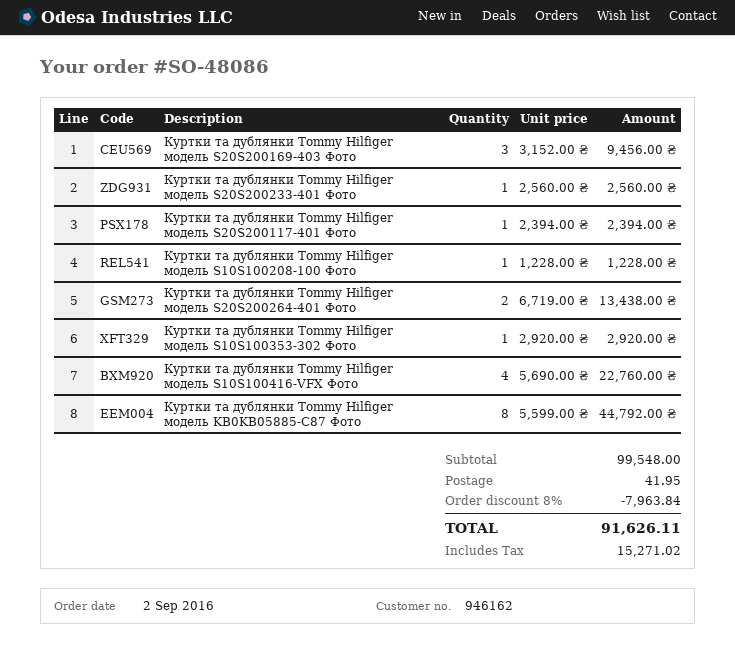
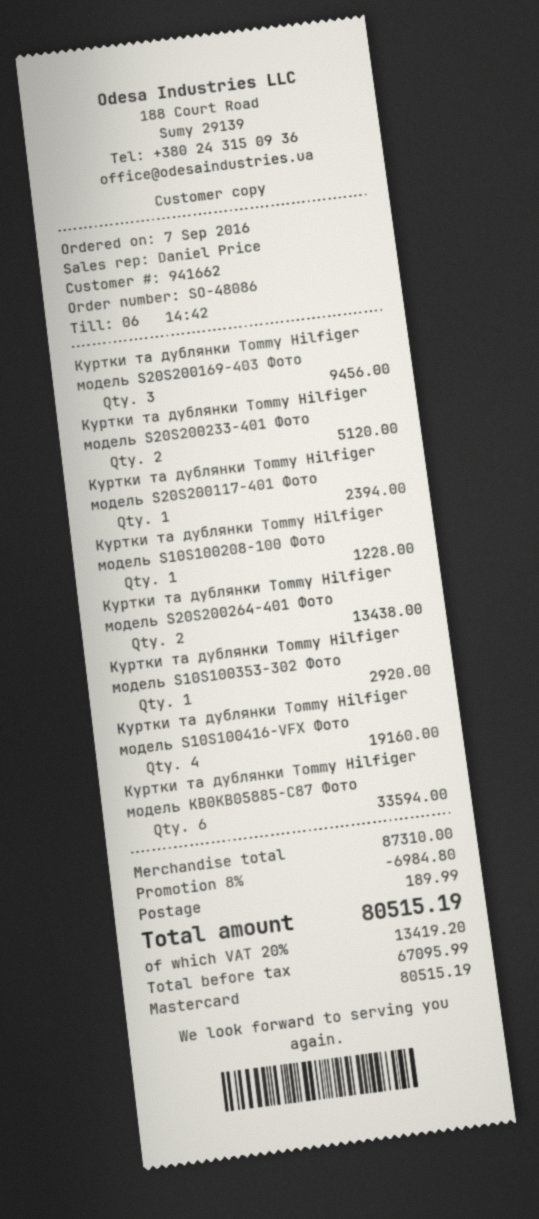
order date: 2016-09-02 -> 2016-09-07
customer number: 946162 -> 941662
Куртки та дублянки Tommy Hilfiger модель S20S200233-401 Фото: 1 for 2560.00 -> 2 for 5120.00
Куртки та дублянки Tommy Hilfiger модель S10S100416-VFX Фото: 4 for 22760.00 -> 4 for 19160.00
Куртки та дублянки Tommy Hilfiger модель KB0KB05885-C87 Фото: 8 for 44792.00 -> 6 for 33594.00
subtotal: 99548.00 -> 87310.00
discount: 8% = 7963.84 -> 8% = 6984.80
shipping: 41.95 -> 189.99
tax: 15271.02 -> 13419.20
total: 91626.11 -> 80515.19

